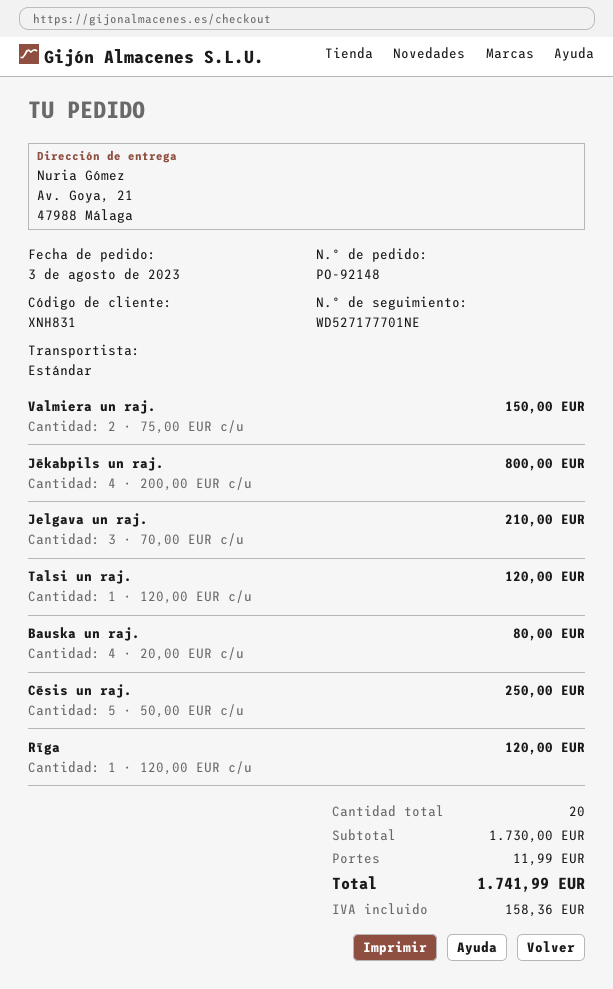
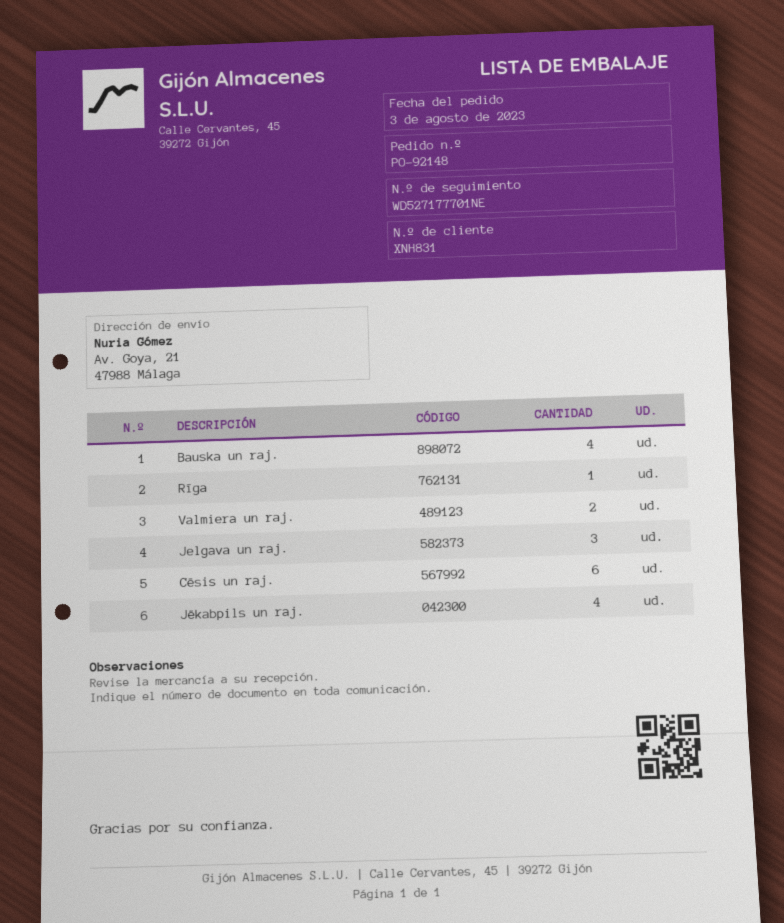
Talsi un raj.: 1 -> none
Cēsis un raj.: 5 -> 6

